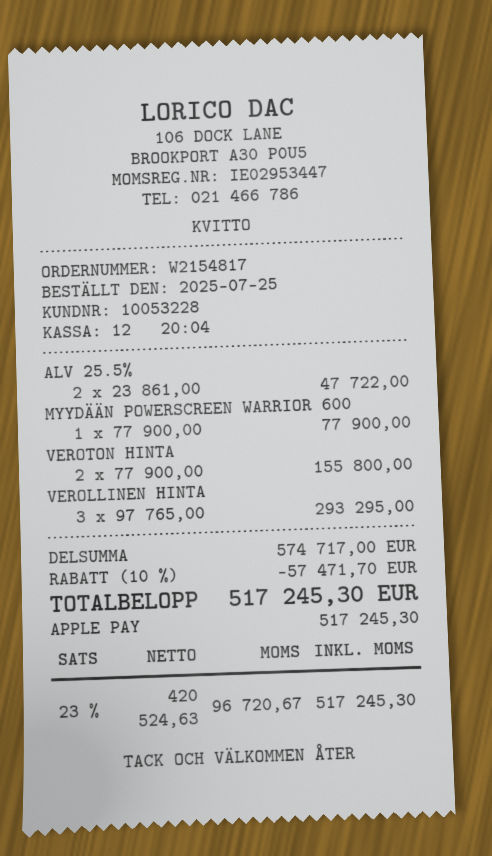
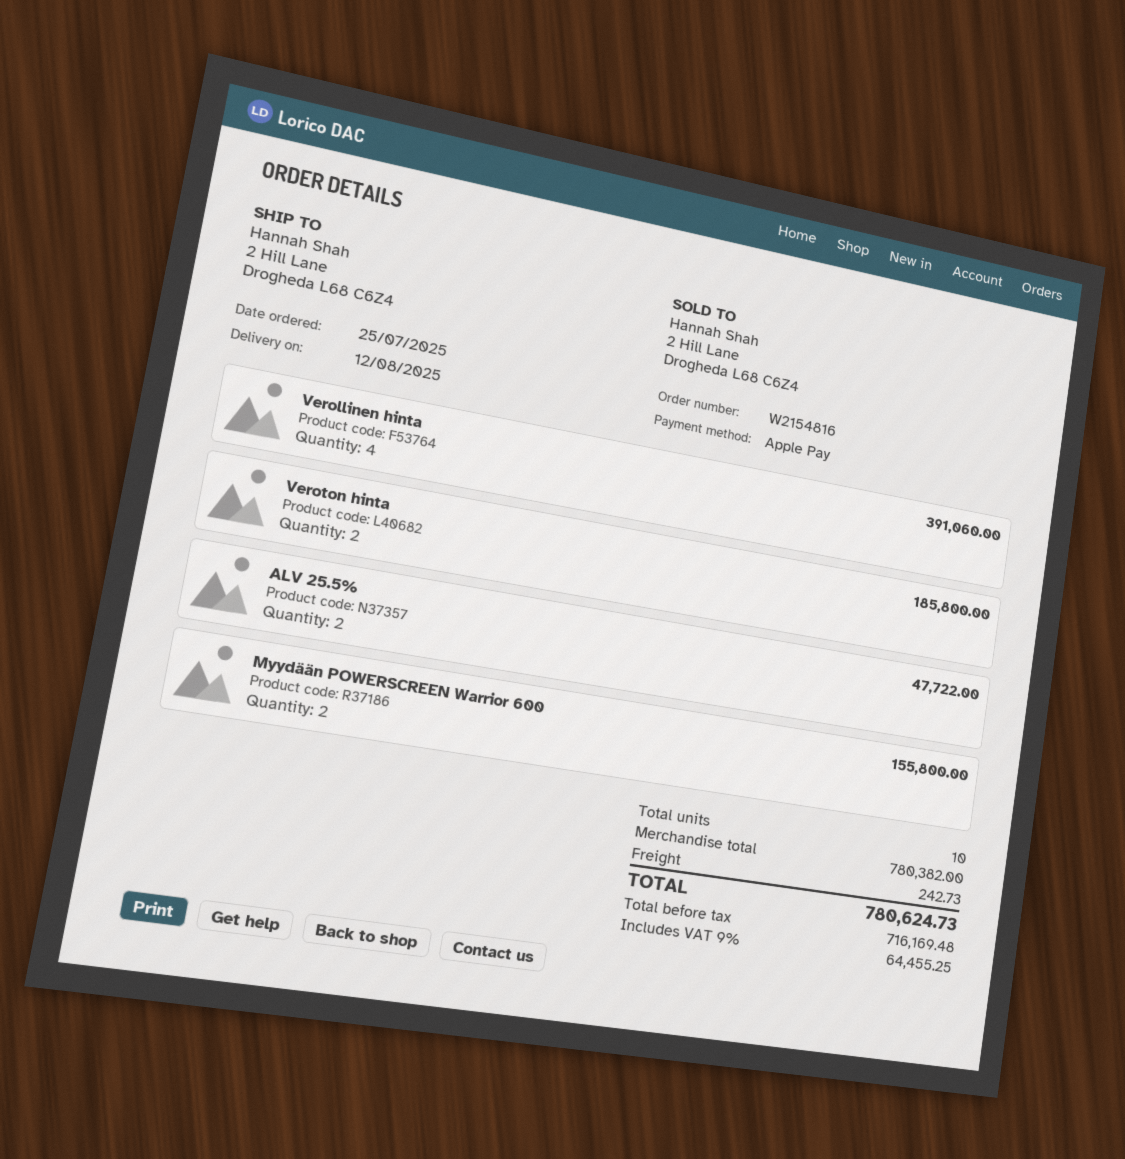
order number: W2154817 -> W2154816
MYYDÄÄN POWERSCREEN WARRIOR 600: 1 for 77900.00 -> 2 for 155800.00
VEROTON HINTA: 2 for 155800.00 -> 2 for 185800.00
VEROLLINEN HINTA: 3 for 293295.00 -> 4 for 391060.00
subtotal: 574717.00 -> 780382.00
discount: 10% = 57471.70 -> none
shipping: none -> 242.73
net: 420524.63 -> 716169.48
tax: 23% = 96720.67 -> 9% = 64455.25
total: 517245.30 -> 780624.73

